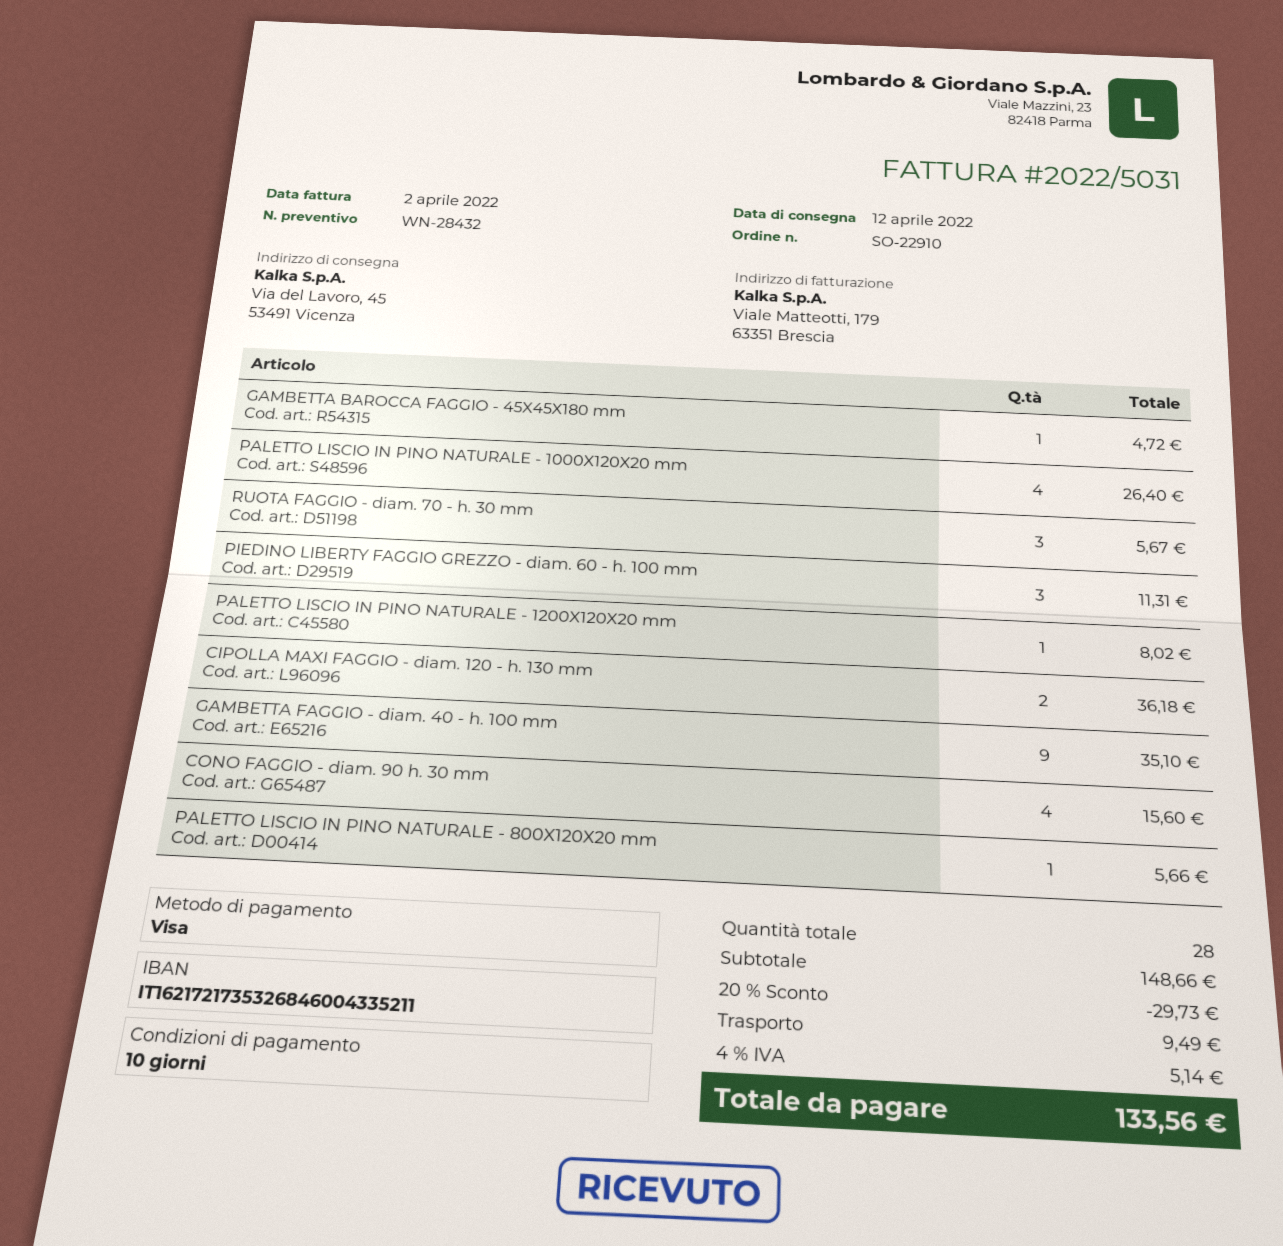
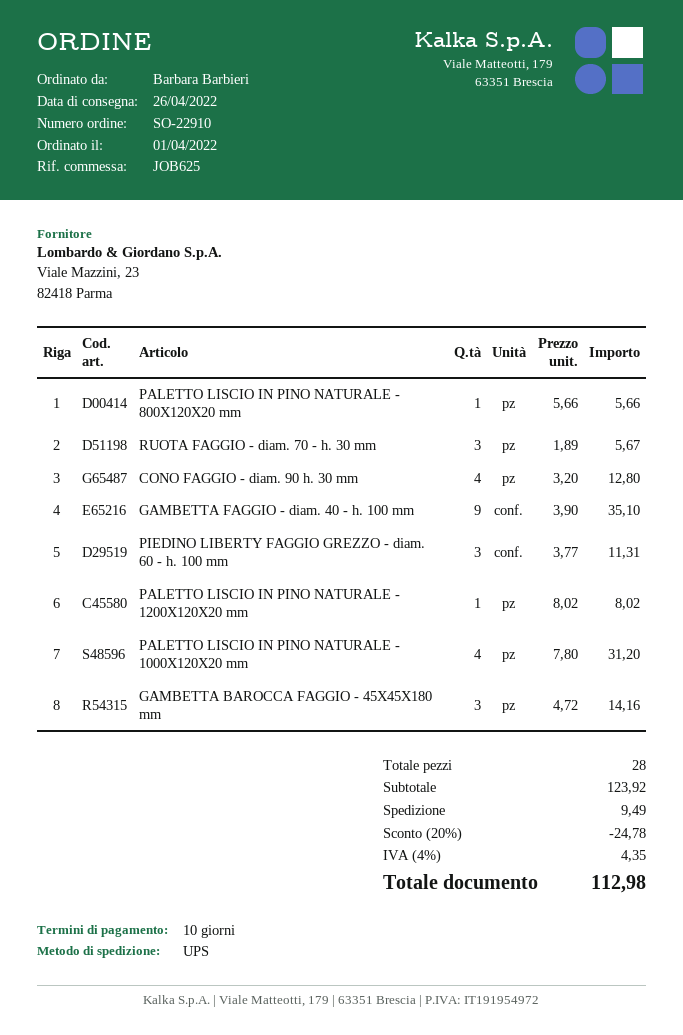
delivery date: 2022-04-12 -> 2022-04-26
GAMBETTA BAROCCA FAGGIO - 45X45X180 mm: 1 for 4.72 -> 3 for 14.16
PALETTO LISCIO IN PINO NATURALE - 1000X120X20 mm: 4 for 26.40 -> 4 for 31.20
CIPOLLA MAXI FAGGIO - diam. 120 - h. 130 mm: 2 for 36.18 -> none
CONO FAGGIO - diam. 90 h. 30 mm: 4 for 15.60 -> 4 for 12.80
subtotal: 148.66 -> 123.92
discount: 20% = 29.73 -> 20% = 24.78
tax: 4% = 5.14 -> 4% = 4.35
total: 133.56 -> 112.98

